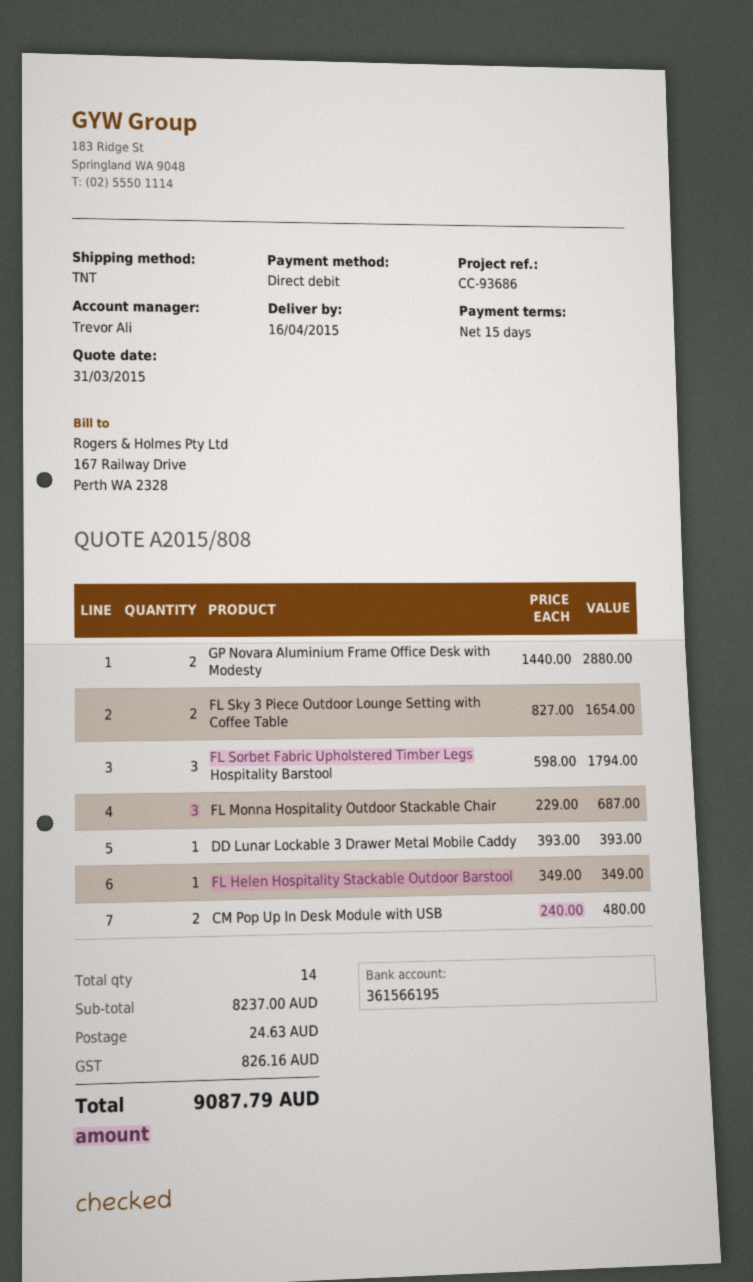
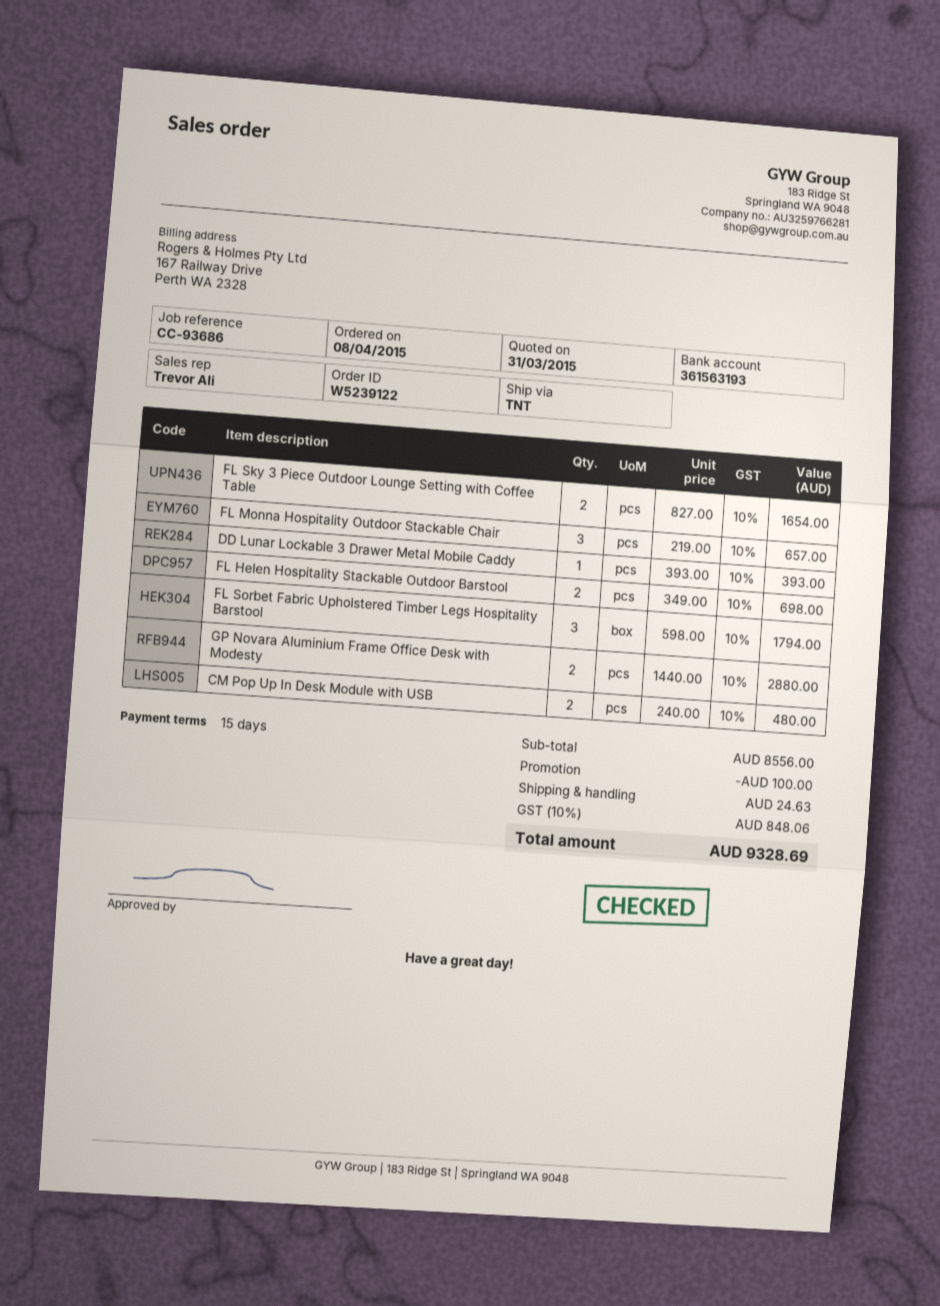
bank account: 361566195 -> 361563193
FL Monna Hospitality Outdoor Stackable Chair: 3 x 229.00 = 687.00 -> 3 x 219.00 = 657.00
FL Helen Hospitality Stackable Outdoor Barstool: 1 x 349.00 = 349.00 -> 2 x 349.00 = 698.00
subtotal: 8237.00 -> 8556.00
discount: none -> 100.00
tax: 826.16 -> 848.06
total: 9087.79 -> 9328.69

